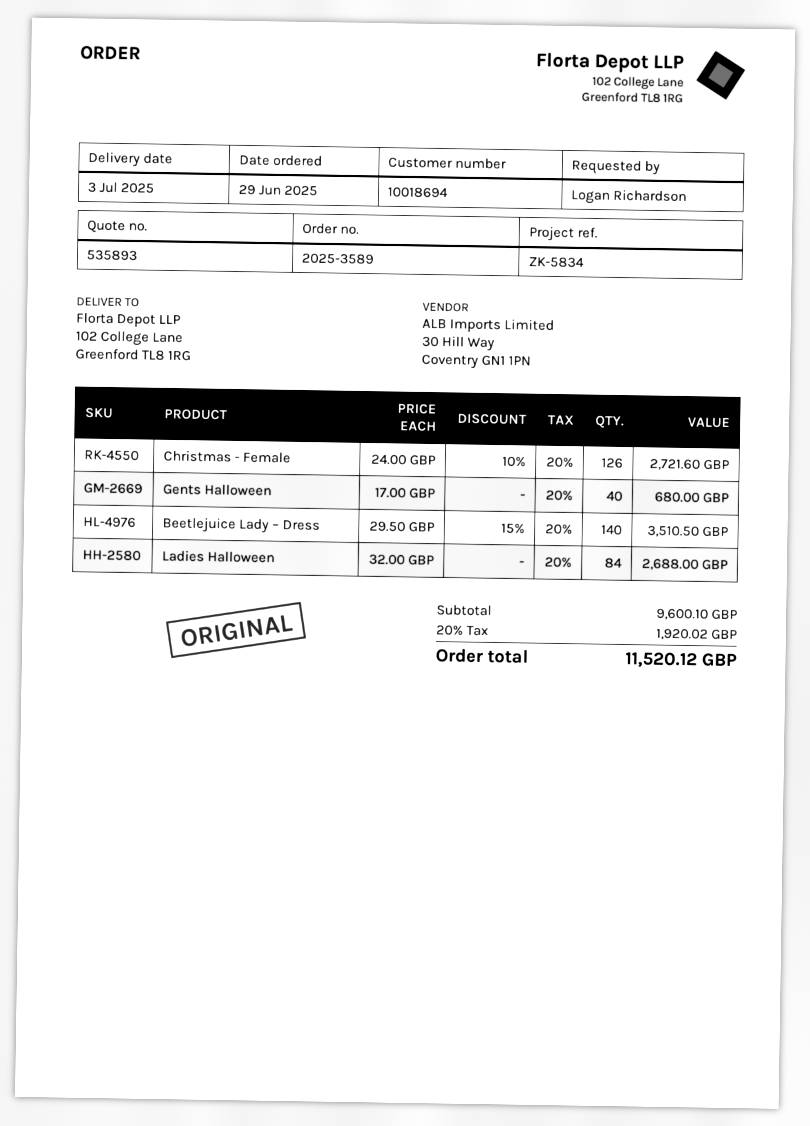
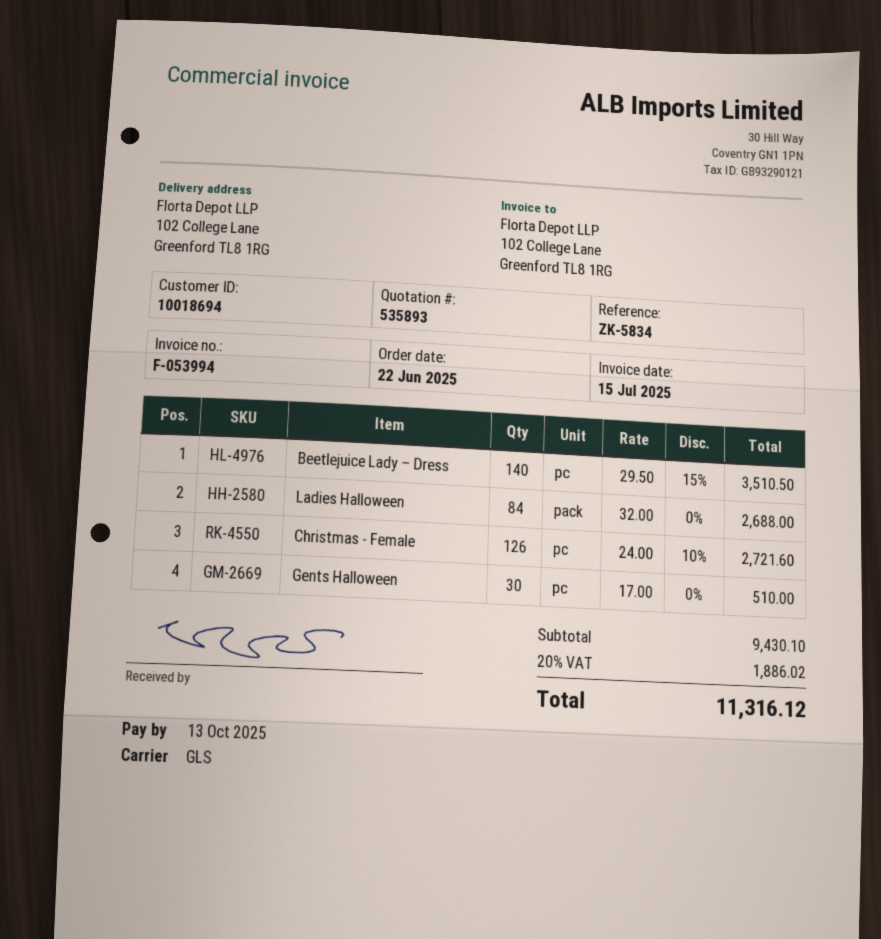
order date: 2025-06-29 -> 2025-06-22
Gents Halloween: 40 x 17.00 = 680.00 -> 30 x 17.00 = 510.00
subtotal: 9600.10 -> 9430.10
tax: 20% = 1920.02 -> 20% = 1886.02
total: 11520.12 -> 11316.12

